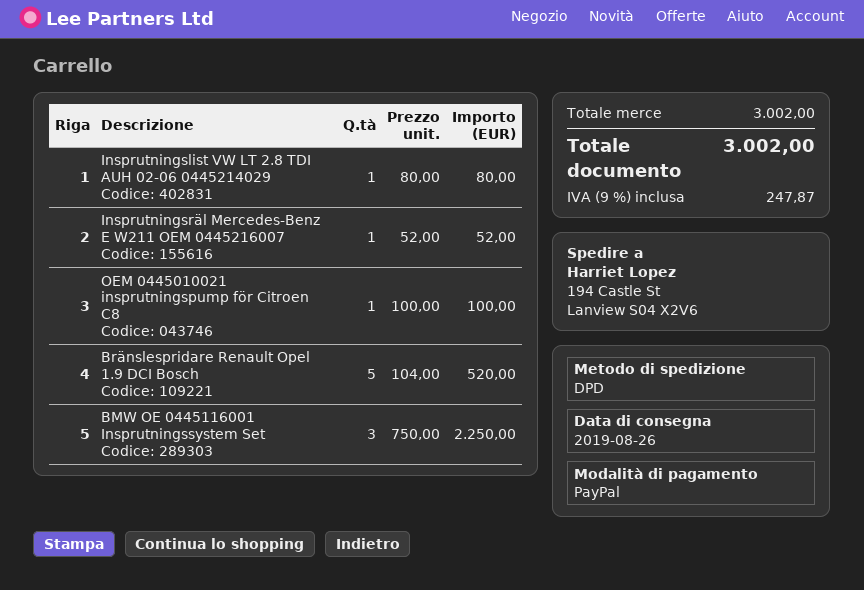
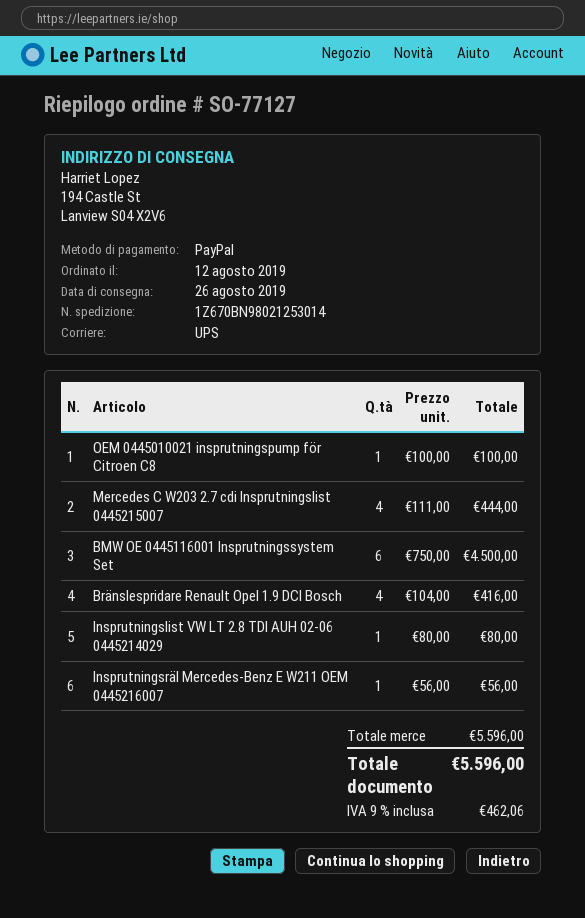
shipping method: DPD -> UPS
Insprutningsräl Mercedes-Benz E W211 OEM 0445216007: 1 x 52.00 = 52.00 -> 1 x 56.00 = 56.00
Bränslespridare Renault Opel 1.9 DCI Bosch: 5 x 104.00 = 520.00 -> 4 x 104.00 = 416.00
BMW OE 0445116001 Insprutningssystem Set: 3 x 750.00 = 2250.00 -> 6 x 750.00 = 4500.00
Mercedes C W203 2.7 cdi Insprutningslist 0445215007: none -> 4 x 111.00 = 444.00
subtotal: 3002.00 -> 5596.00
tax: 9% = 247.87 -> 9% = 462.06
total: 3002.00 -> 5596.00

